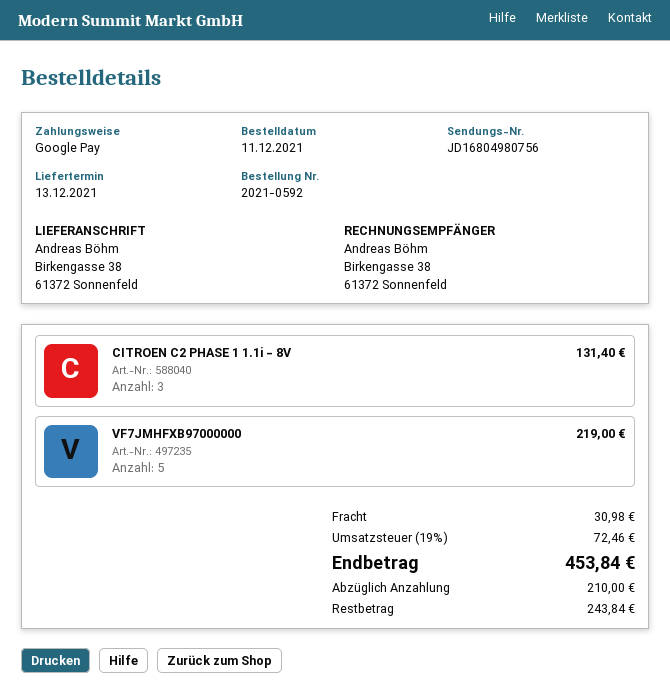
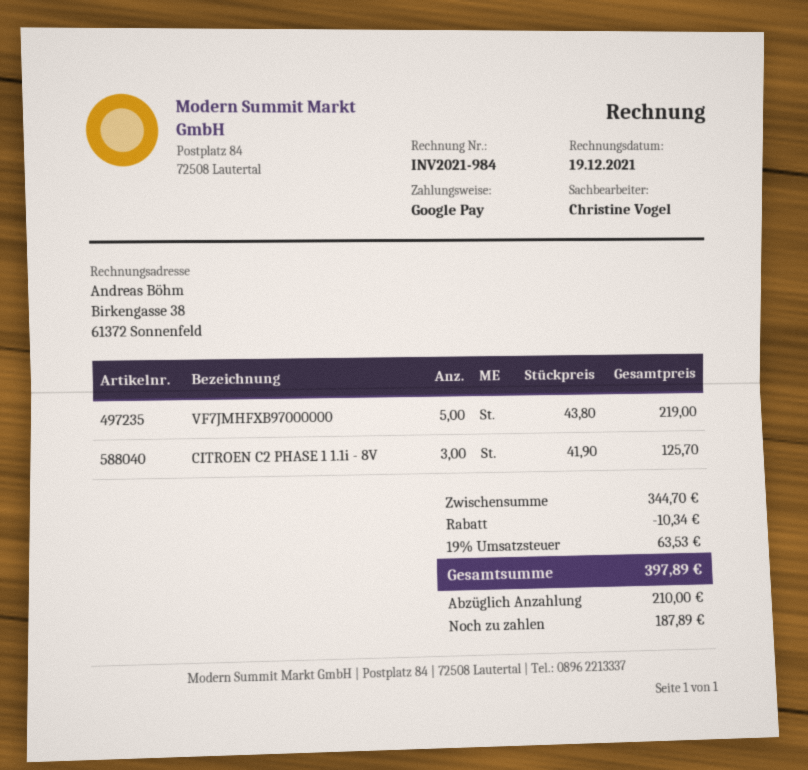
CITROEN C2 PHASE 1 1.1i - 8V: 3 for 131.40 -> 3 for 125.70
discount: none -> 10.34
shipping: 30.98 -> none
tax: 19% = 72.46 -> 19% = 63.53
total: 453.84 -> 397.89
balance: 243.84 -> 187.89

